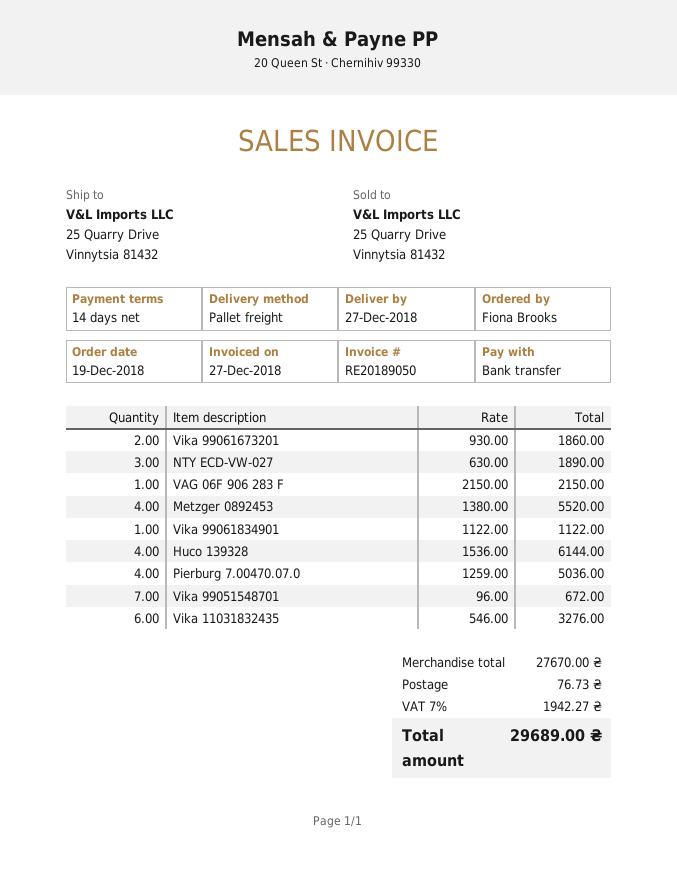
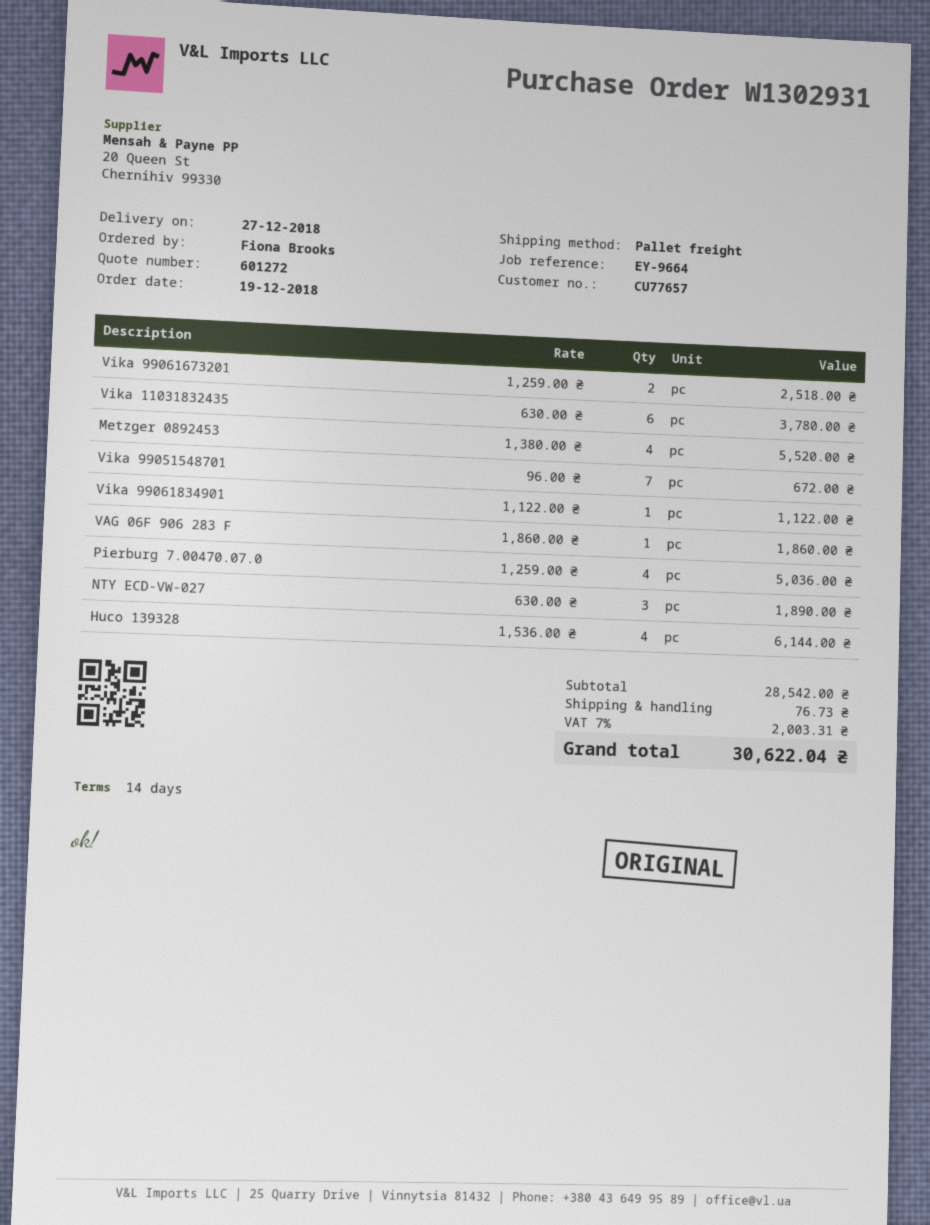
Vika 99061673201: 2 x 930.00 = 1860.00 -> 2 x 1259.00 = 2518.00
VAG 06F 906 283 F: 1 x 2150.00 = 2150.00 -> 1 x 1860.00 = 1860.00
Vika 11031832435: 6 x 546.00 = 3276.00 -> 6 x 630.00 = 3780.00
subtotal: 27670.00 -> 28542.00
tax: 7% = 1942.27 -> 7% = 2003.31
total: 29689.00 -> 30622.04

